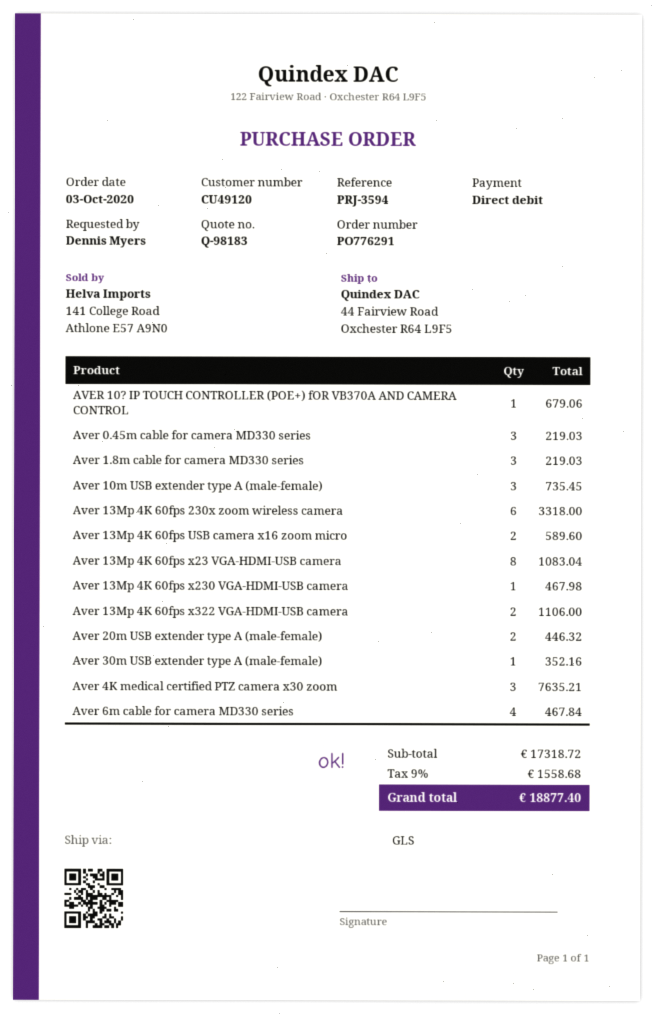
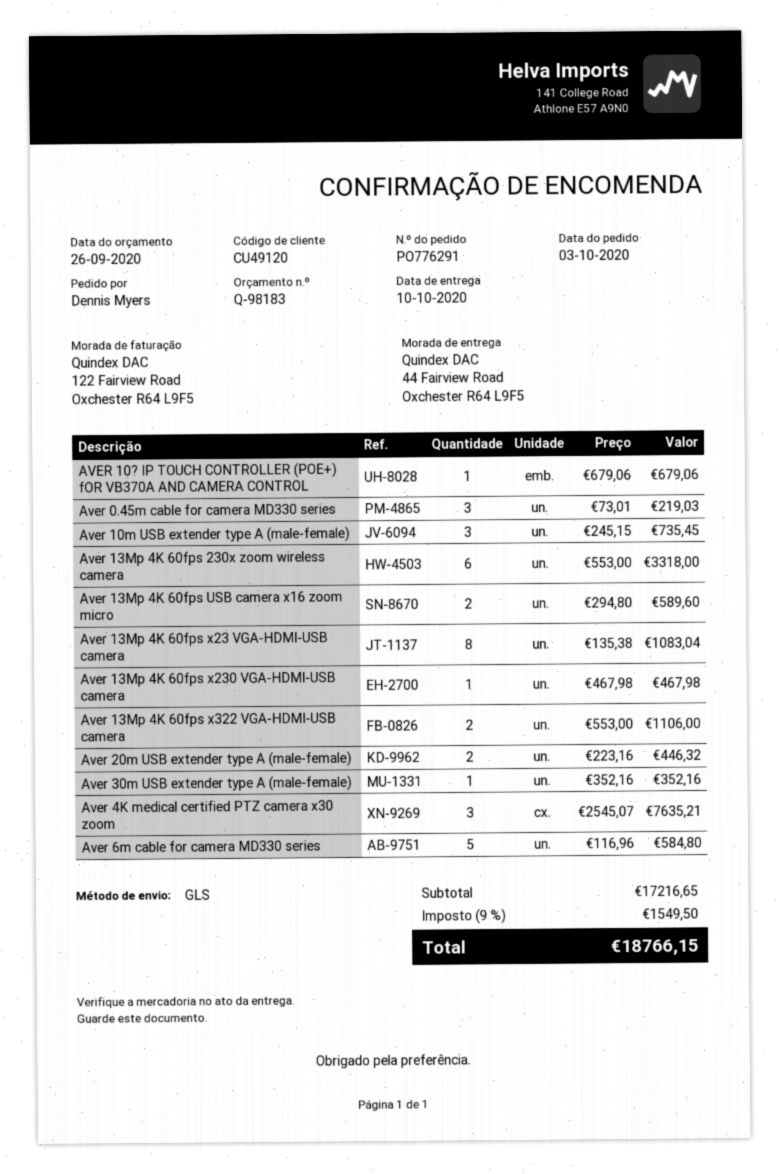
Aver 1.8m cable for camera MD330 series: 3 for 219.03 -> none
Aver 6m cable for camera MD330 series: 4 for 467.84 -> 5 for 584.80
subtotal: 17318.72 -> 17216.65
tax: 9% = 1558.68 -> 9% = 1549.50
total: 18877.40 -> 18766.15

